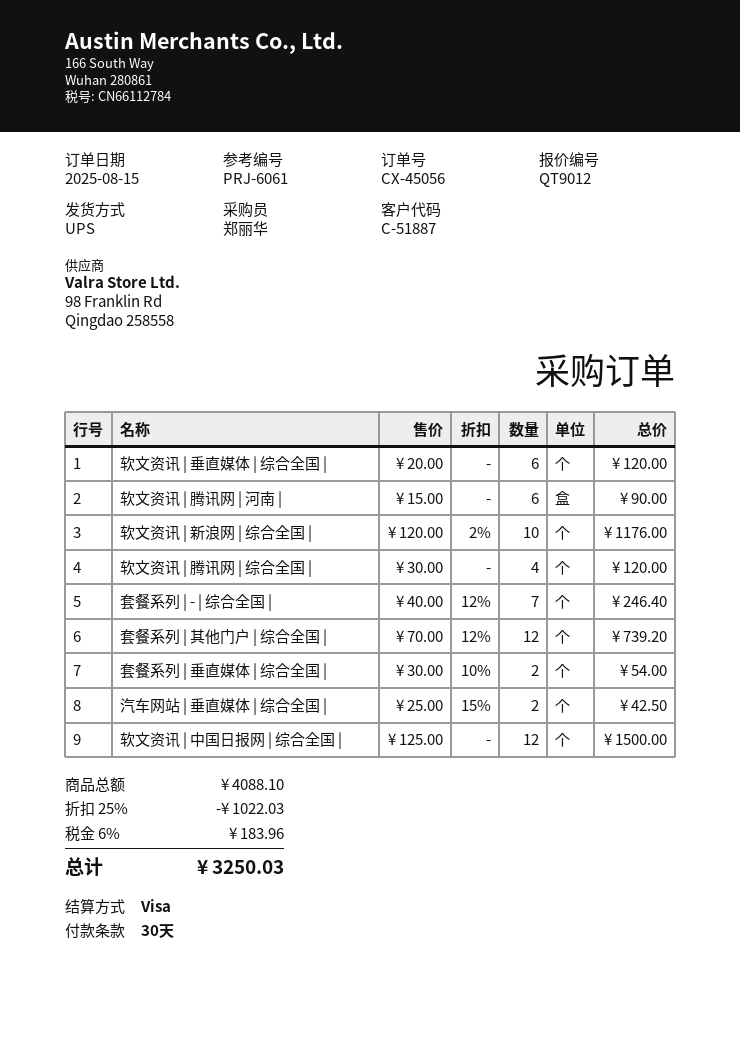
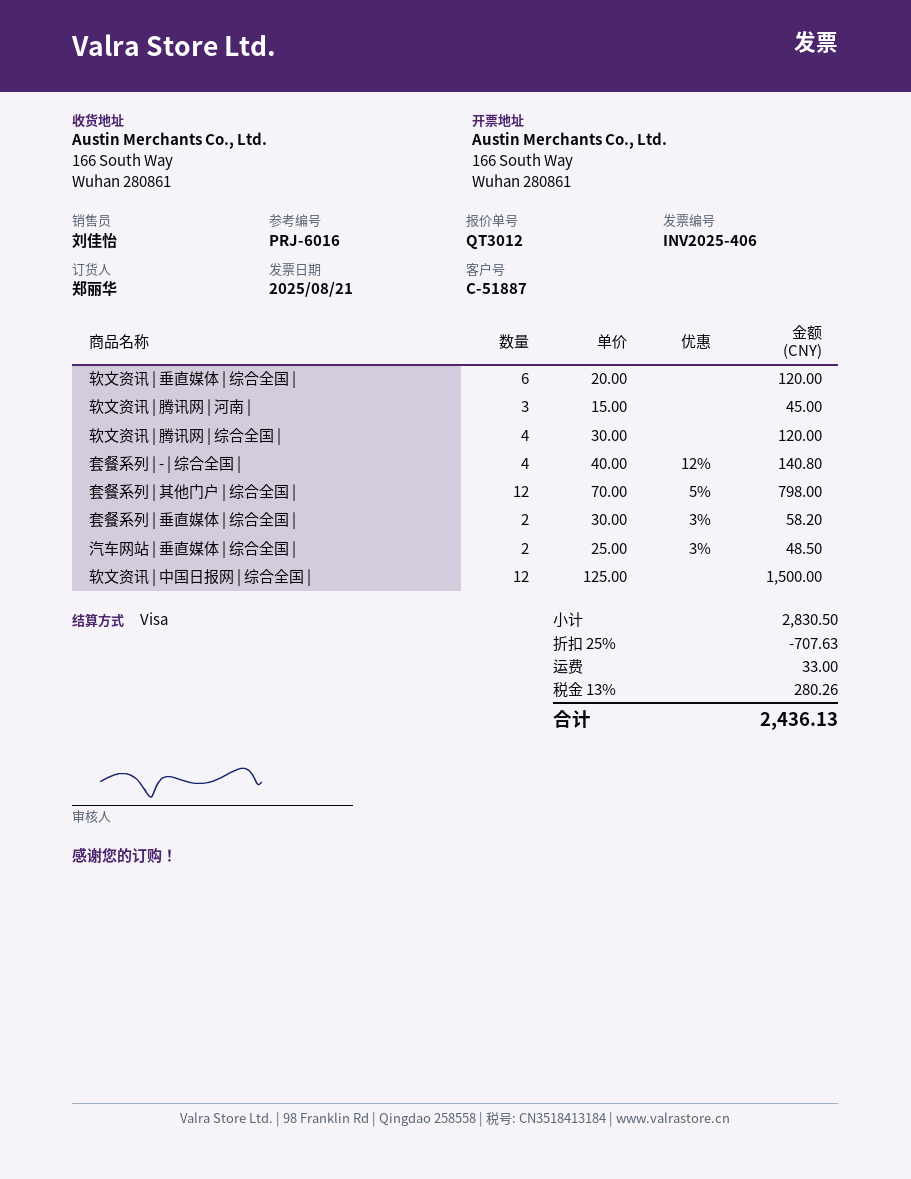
quote number: QT9012 -> QT3012
reference: PRJ-6061 -> PRJ-6016
软文资讯 | 腾讯网 | 河南 |: 6 x 15.00 = 90.00 -> 3 x 15.00 = 45.00
软文资讯 | 新浪网 | 综合全国 |: 10 x 120.00 - 2% = 1176.00 -> none
套餐系列 | - | 综合全国 |: 7 x 40.00 - 12% = 246.40 -> 4 x 40.00 - 12% = 140.80
套餐系列 | 其他门户 | 综合全国 |: 12 x 70.00 - 12% = 739.20 -> 12 x 70.00 - 5% = 798.00
套餐系列 | 垂直媒体 | 综合全国 |: 2 x 30.00 - 10% = 54.00 -> 2 x 30.00 - 3% = 58.20
汽车网站 | 垂直媒体 | 综合全国 |: 2 x 25.00 - 15% = 42.50 -> 2 x 25.00 - 3% = 48.50
subtotal: 4088.10 -> 2830.50
discount: 25% = 1022.03 -> 25% = 707.63
shipping: none -> 33.00
tax: 6% = 183.96 -> 13% = 280.26
total: 3250.03 -> 2436.13

